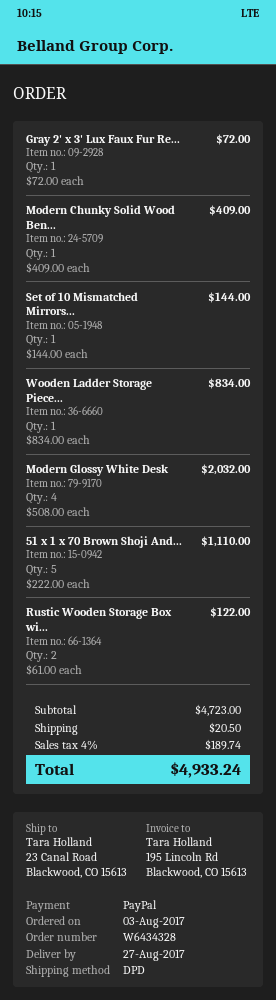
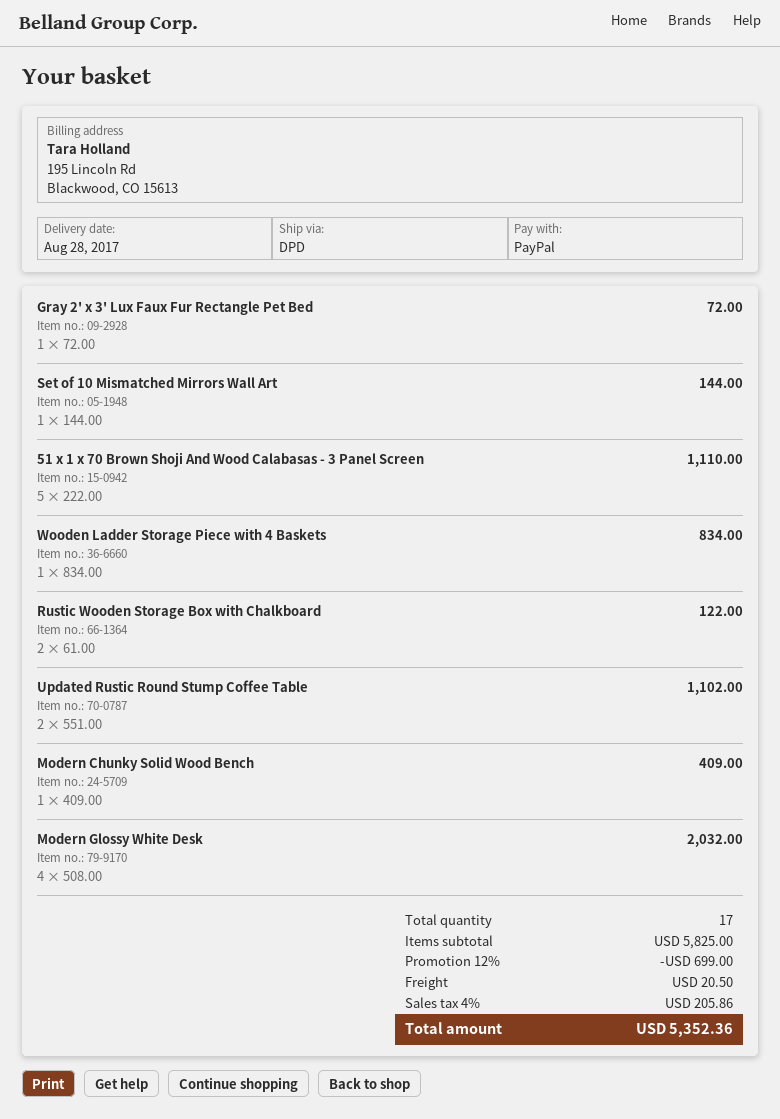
delivery date: 2017-08-27 -> 2017-08-28
Updated Rustic Round Stump Coffee Table: none -> 2 x 551.00 = 1102.00
subtotal: 4723.00 -> 5825.00
discount: none -> 12% = 699.00
tax: 4% = 189.74 -> 4% = 205.86
total: 4933.24 -> 5352.36

